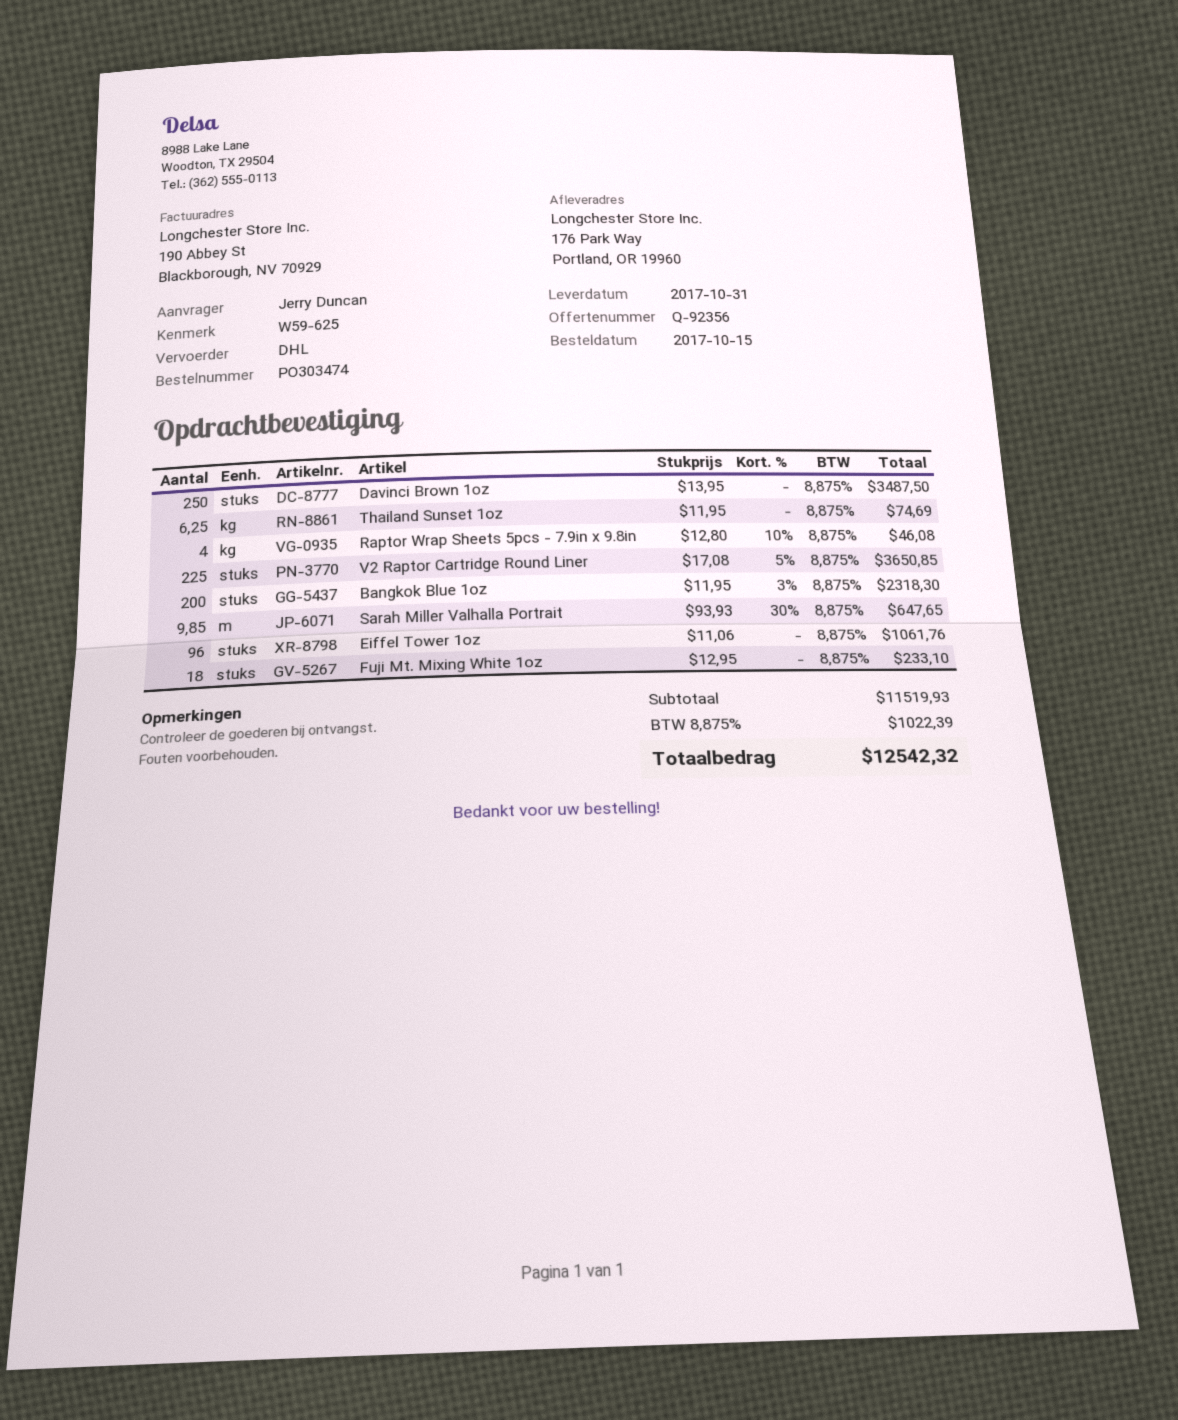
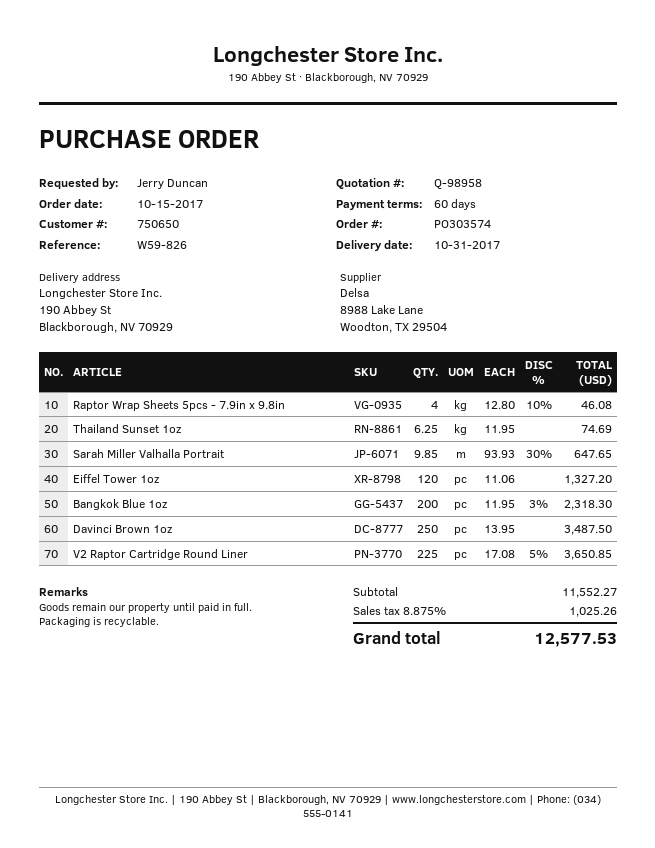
quote number: Q-92356 -> Q-98958
order number: PO303474 -> PO303574
reference: W59-625 -> W59-826
ship to: 176 Park Way, Portland, OR 19960 -> 190 Abbey St, Blackborough, NV 70929
Eiffel Tower 1oz: 96 x 11.06 = 1061.76 -> 120 x 11.06 = 1327.20
Fuji Mt. Mixing White 1oz: 18 x 12.95 = 233.10 -> none
subtotal: 11519.93 -> 11552.27
tax: 8.875% = 1022.39 -> 8.875% = 1025.26
total: 12542.32 -> 12577.53

